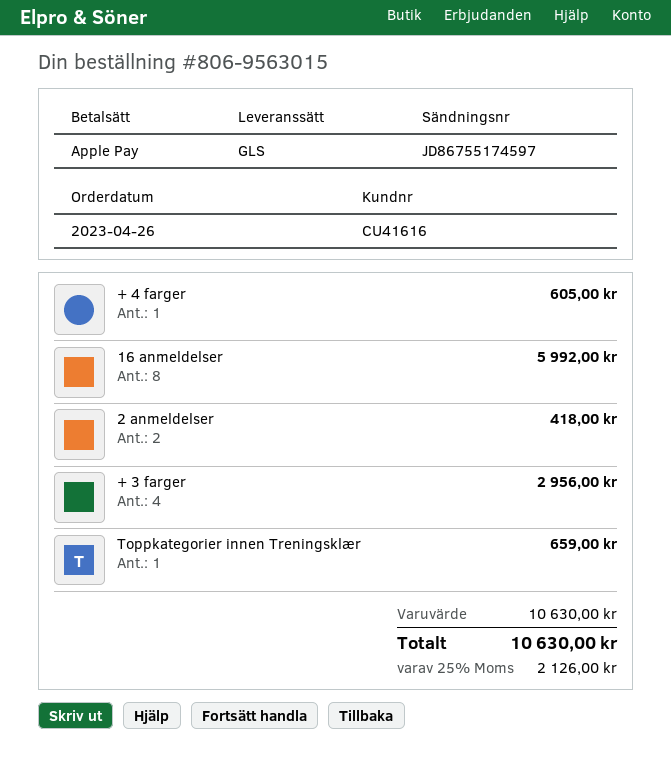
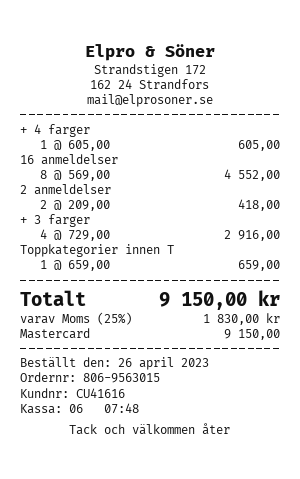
payment method: Apple Pay -> Mastercard
16 anmeldelser: 8 for 5992.00 -> 8 for 4552.00
+ 3 farger: 4 for 2956.00 -> 4 for 2916.00
tax: 25% = 2126.00 -> 25% = 1830.00
total: 10630.00 -> 9150.00

